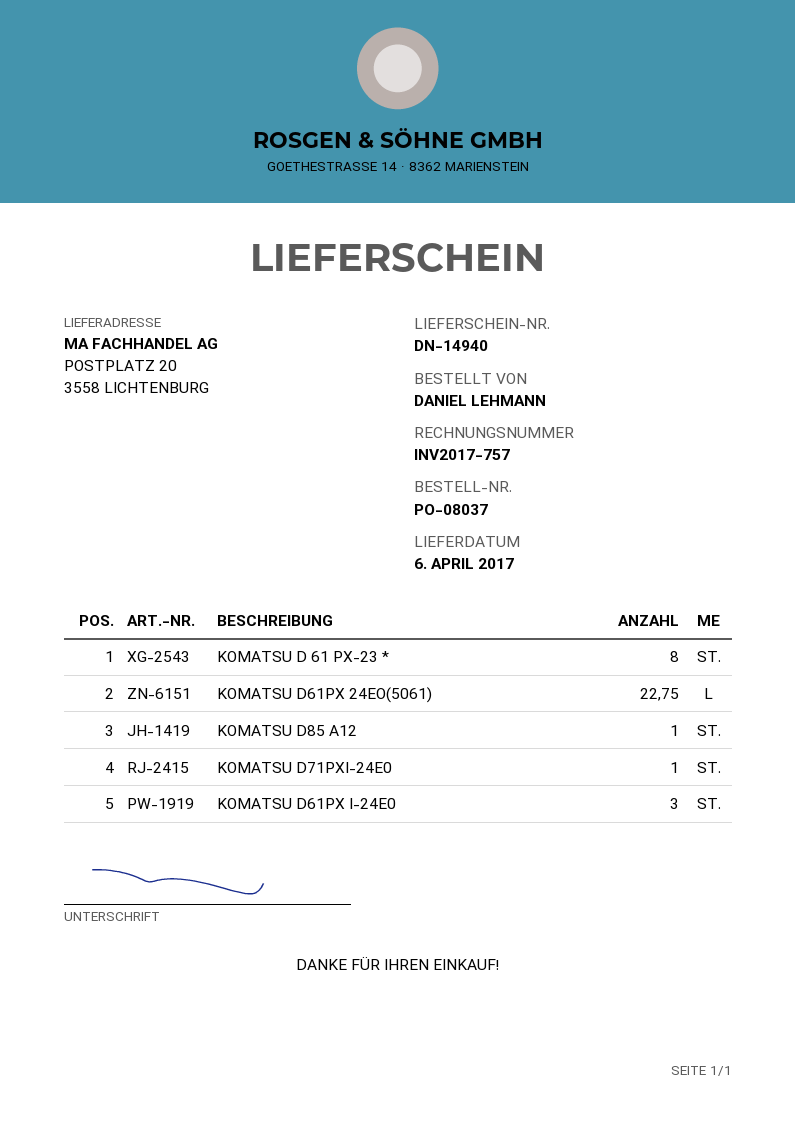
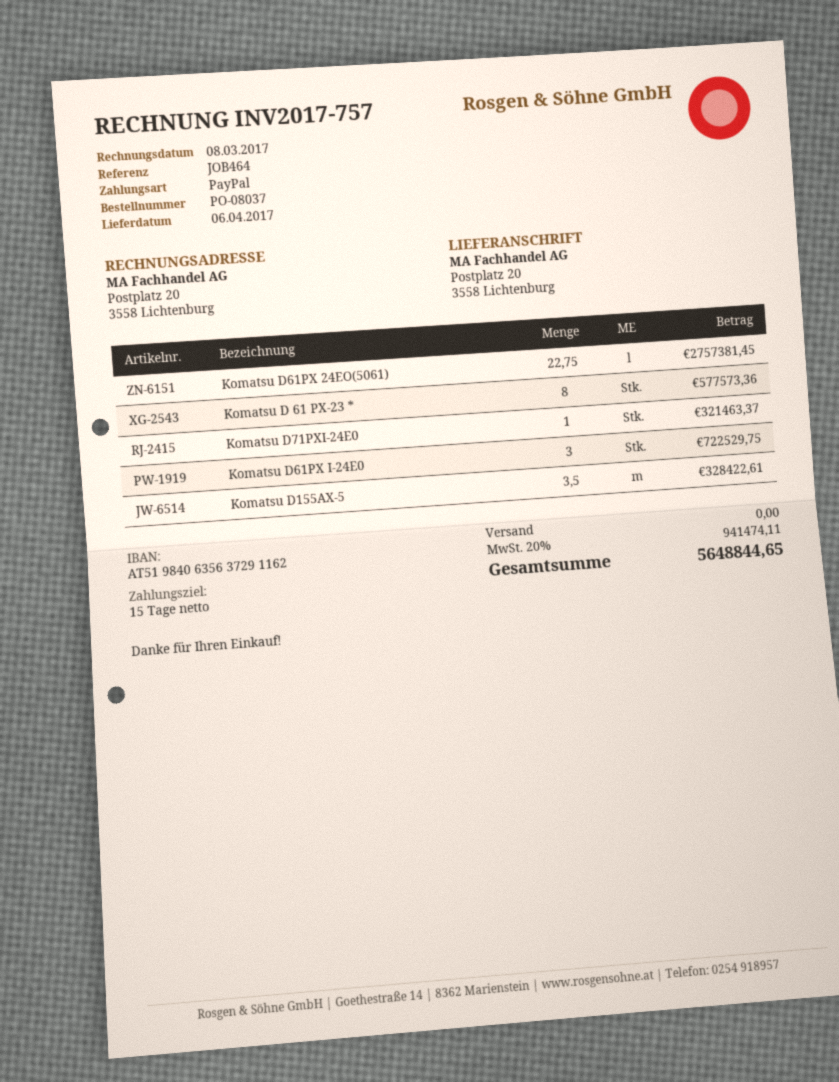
KOMATSU D85 A12: 1 -> none
Komatsu D155AX-5: none -> 3.5

